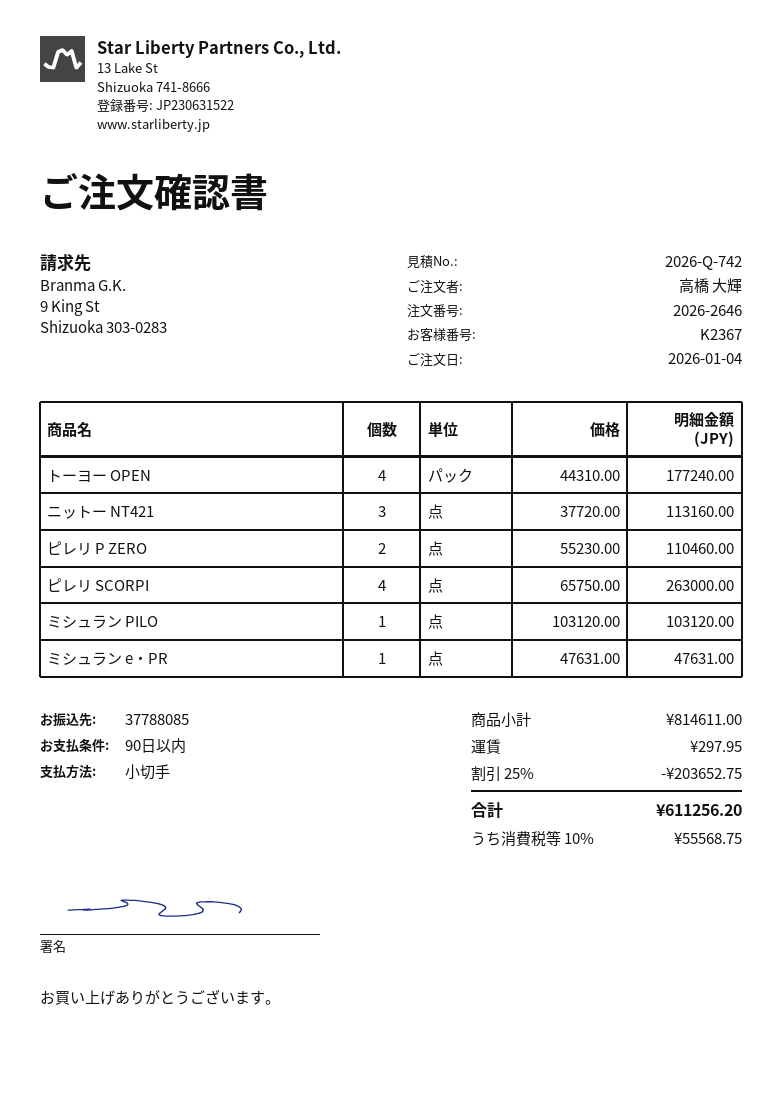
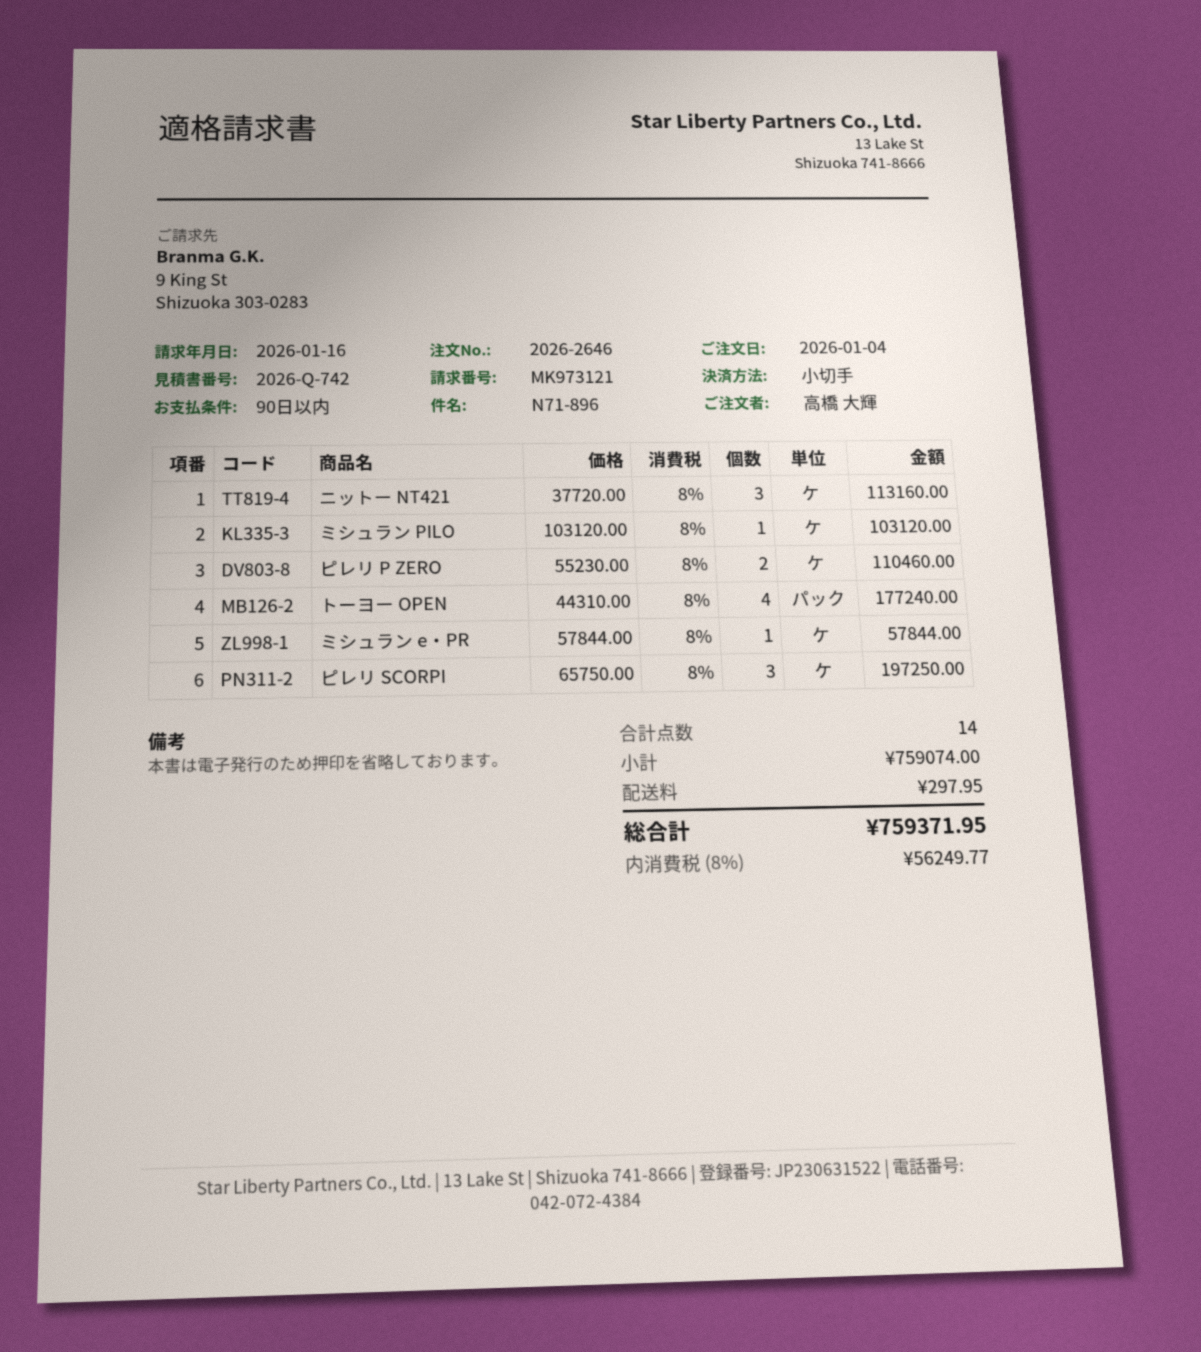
ピレリ SCORPI: 4 x 65750.00 = 263000.00 -> 3 x 65750.00 = 197250.00
ミシュラン e・PR: 1 x 47631.00 = 47631.00 -> 1 x 57844.00 = 57844.00
subtotal: 814611.00 -> 759074.00
discount: 25% = 203652.75 -> none
tax: 10% = 55568.75 -> 8% = 56249.77
total: 611256.20 -> 759371.95

